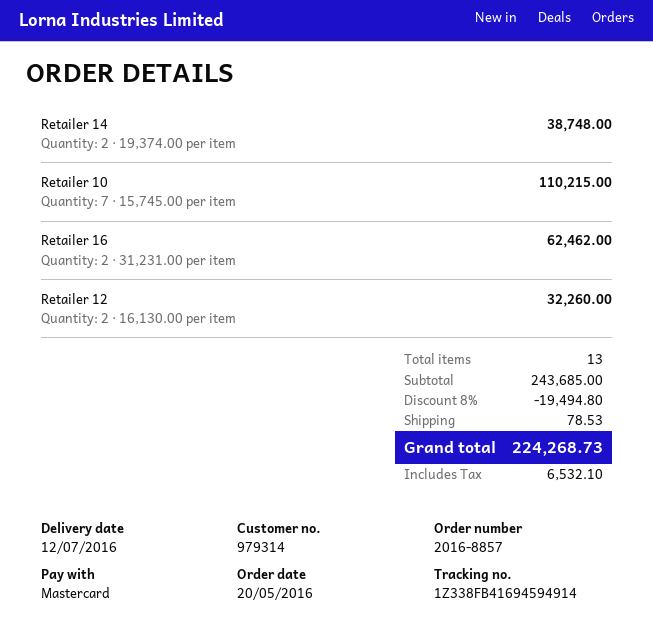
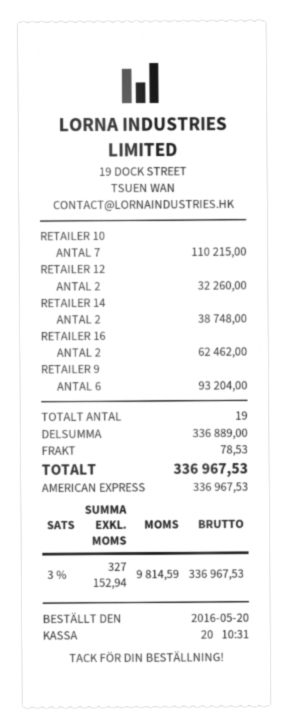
payment method: Mastercard -> American Express
RETAILER 9: none -> 6 for 93204.00
total quantity: 13 -> 19
subtotal: 243685.00 -> 336889.00
discount: 8% = 19494.80 -> none
tax: 6532.10 -> 9814.59
total: 224268.73 -> 336967.53

